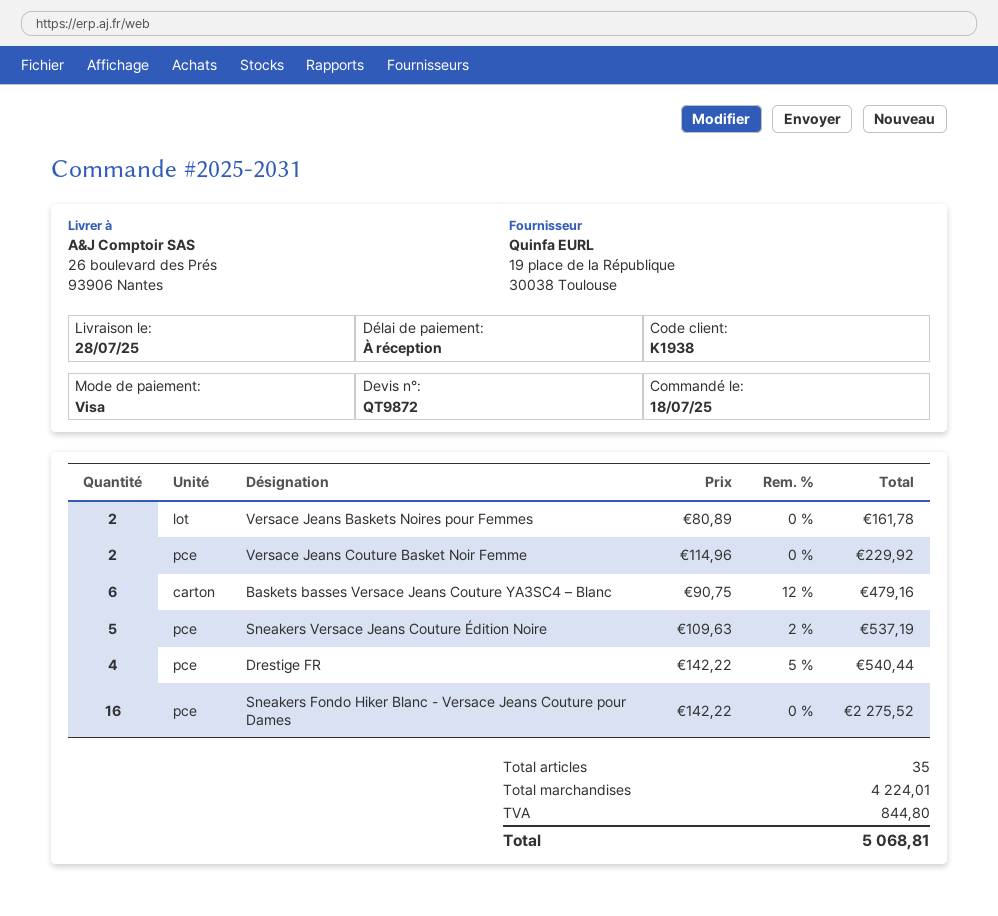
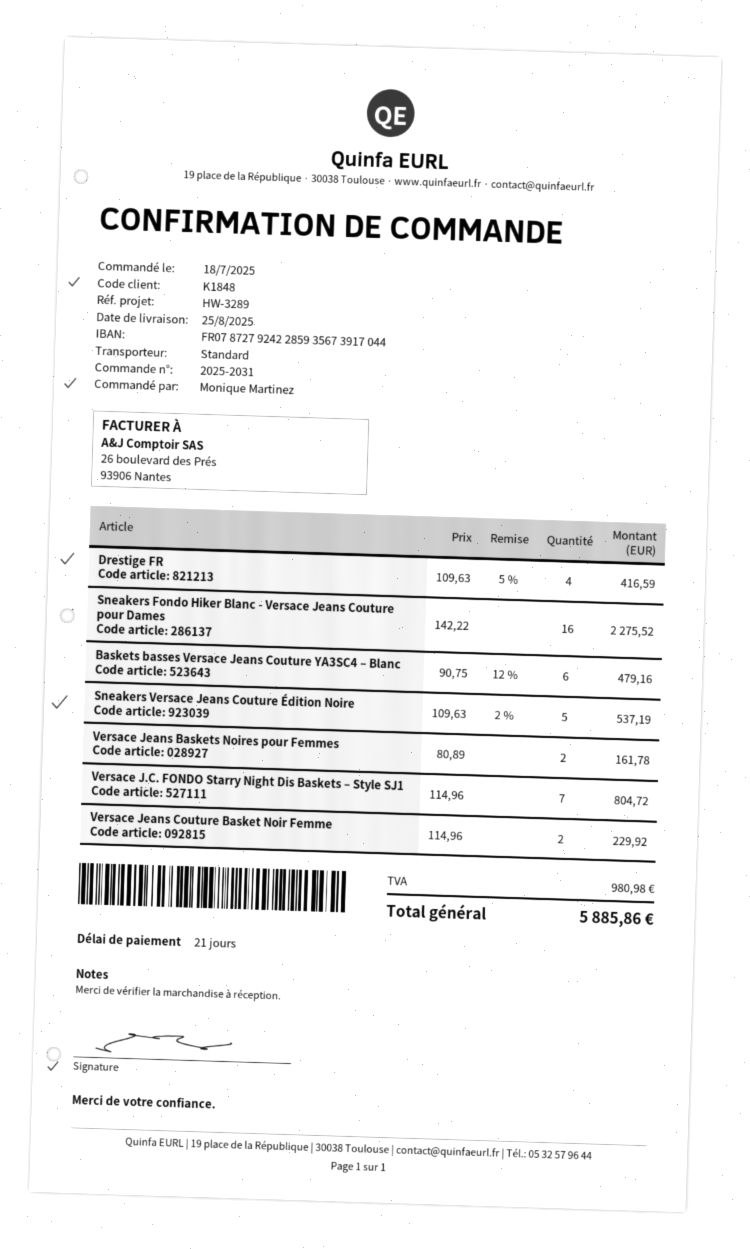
delivery date: 2025-07-28 -> 2025-08-25
payment terms: on receipt -> 21 days
customer number: K1938 -> K1848
Drestige FR: 4 x 142.22 - 5% = 540.44 -> 4 x 109.63 - 5% = 416.59
Versace J.C. FONDO Starry Night Dis Baskets – Style SJ1: none -> 7 x 114.96 = 804.72
tax: 844.80 -> 980.98
total: 5068.81 -> 5885.86

